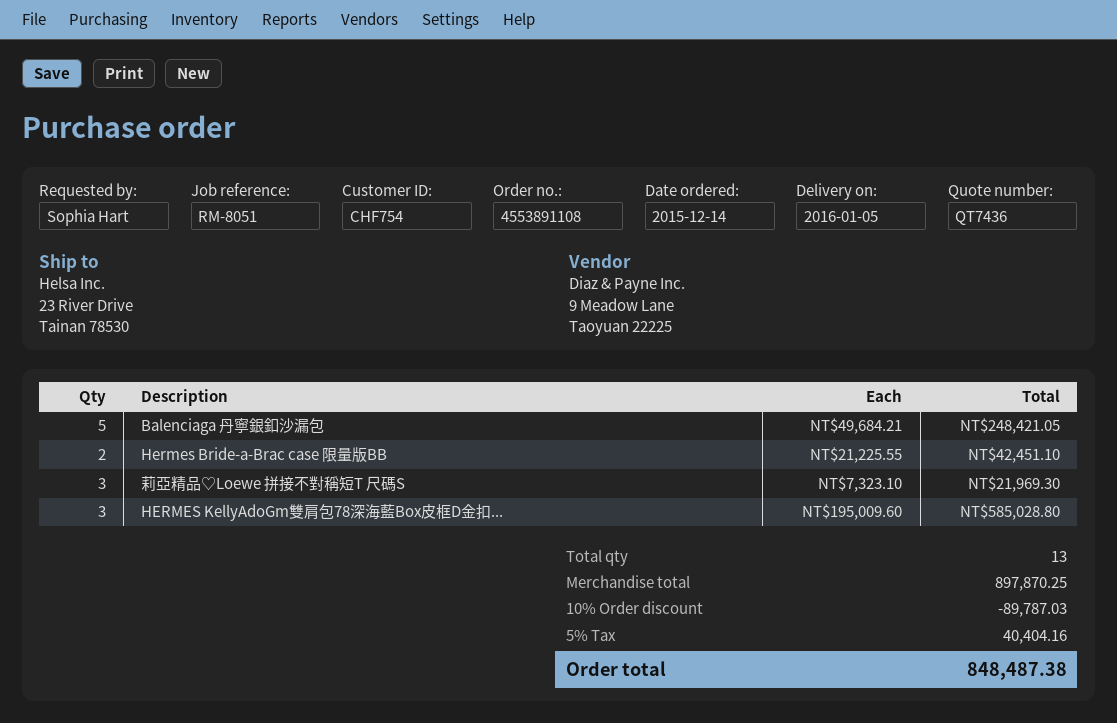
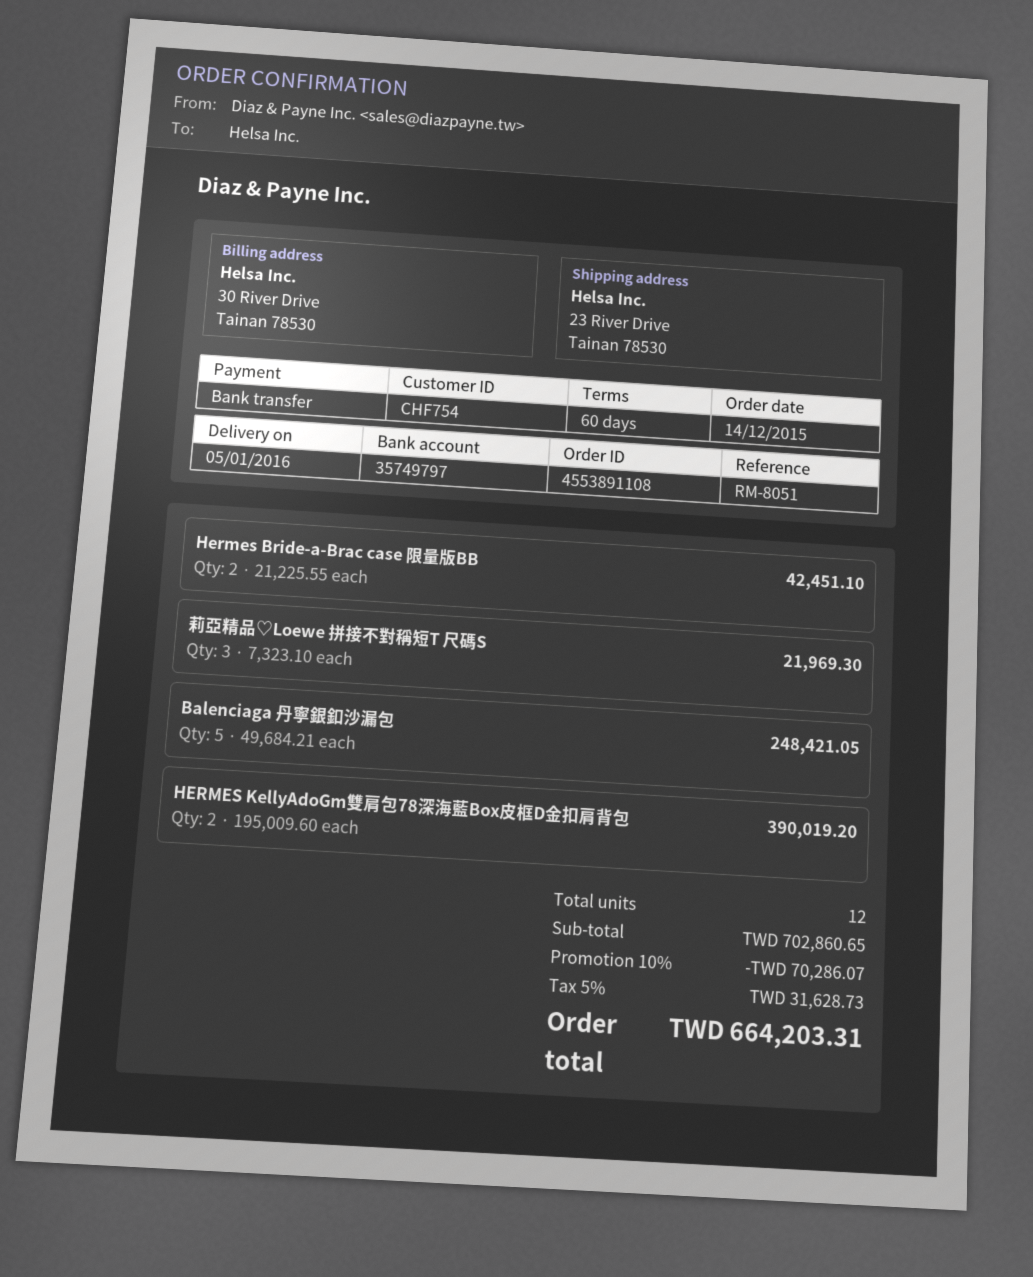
HERMES KellyAdoGm雙肩包78深海藍Box皮框D金扣...: 3 x 195009.60 = 585028.80 -> 2 x 195009.60 = 390019.20
total quantity: 13 -> 12
subtotal: 897870.25 -> 702860.65
discount: 10% = 89787.03 -> 10% = 70286.07
tax: 5% = 40404.16 -> 5% = 31628.73
total: 848487.38 -> 664203.31

